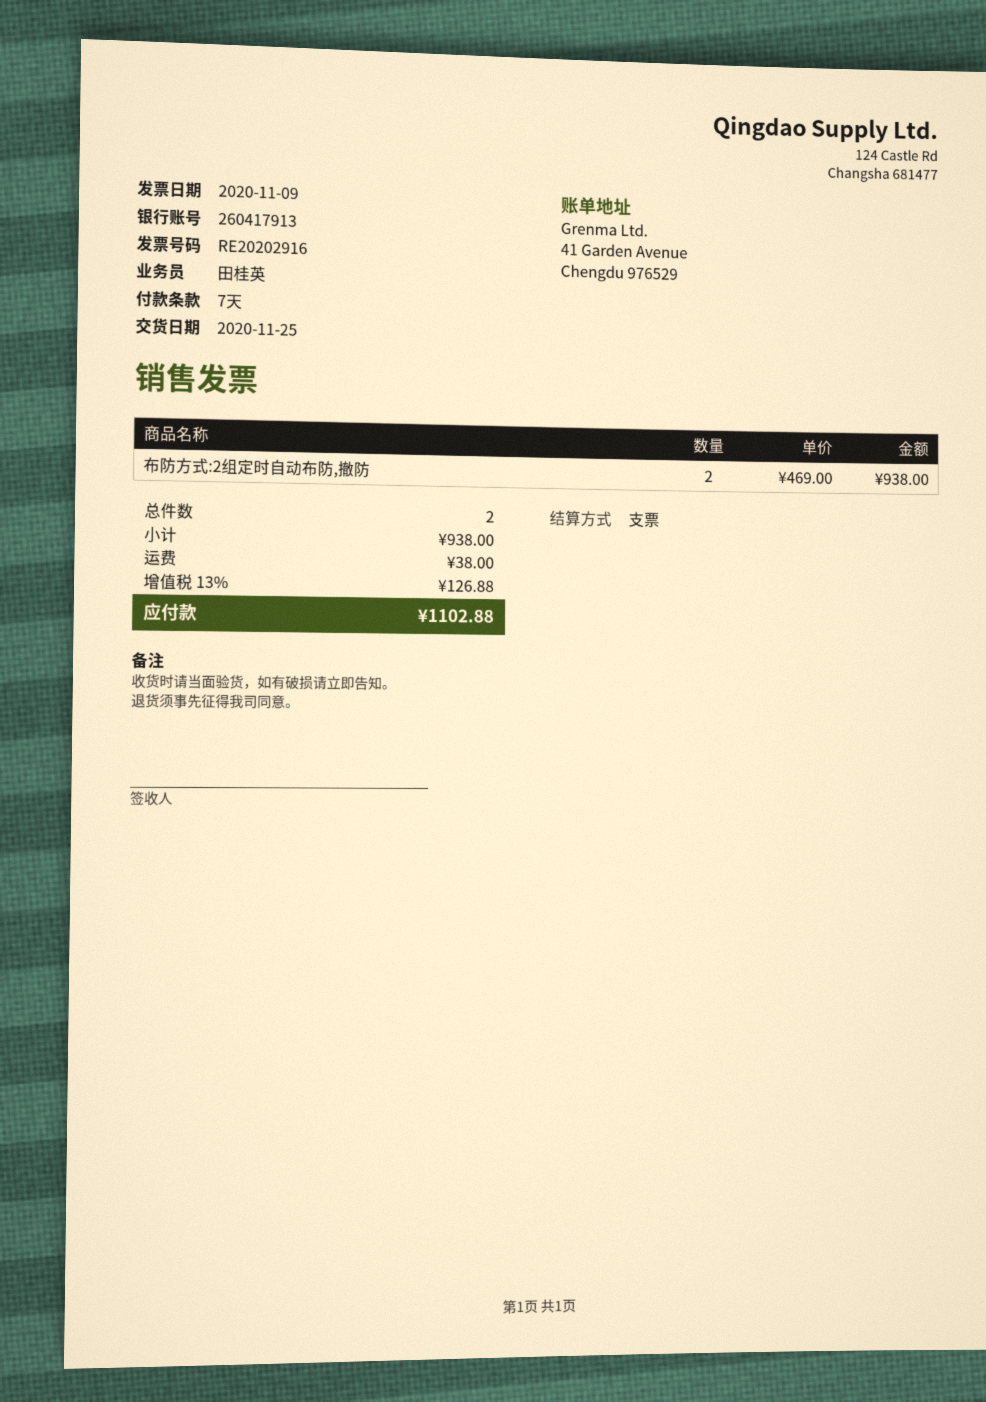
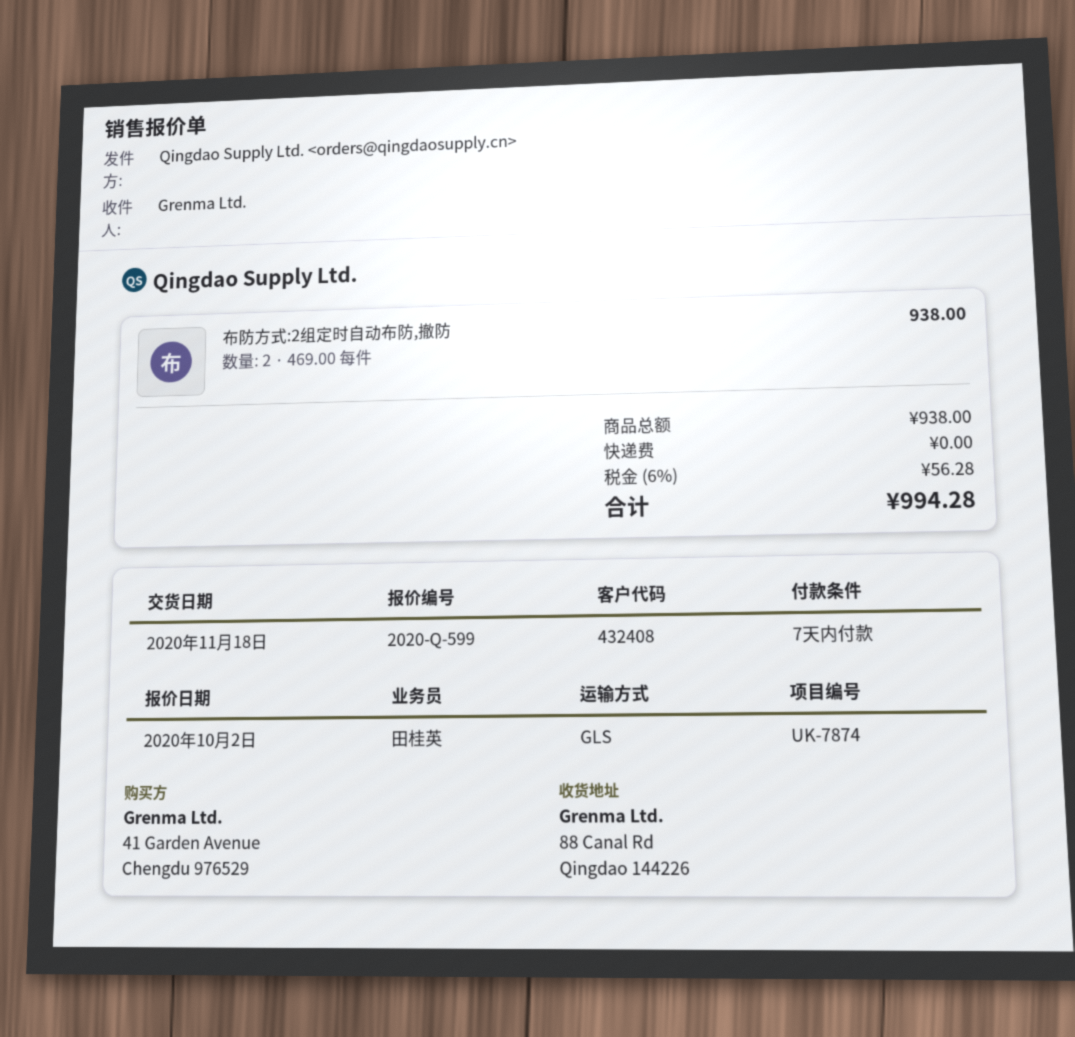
delivery date: 2020-11-25 -> 2020-11-18
shipping: 38.00 -> 0.00
tax: 13% = 126.88 -> 6% = 56.28
total: 1102.88 -> 994.28

